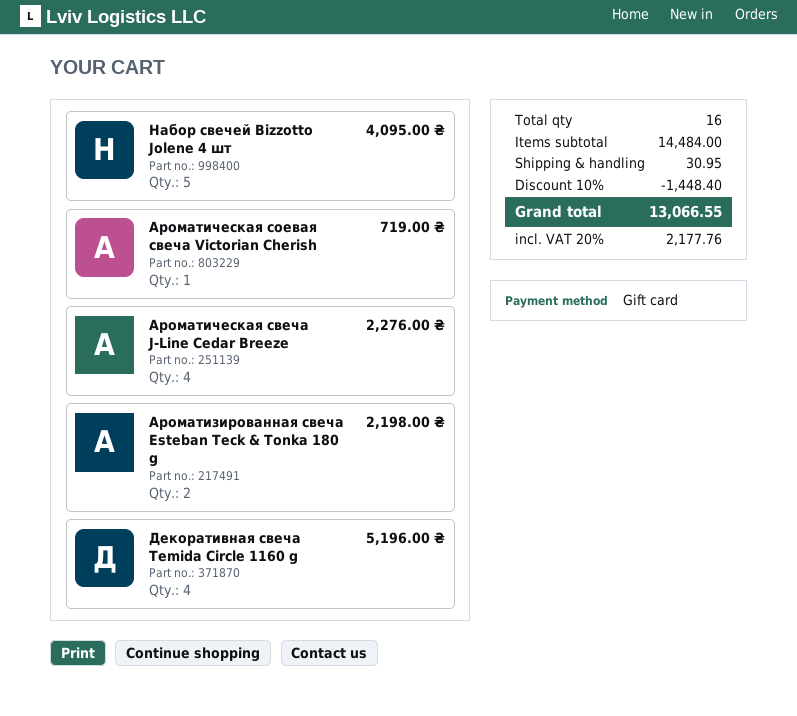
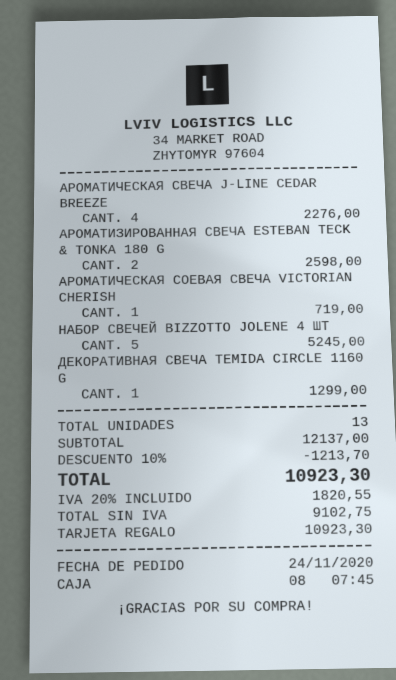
Набор свечей Bizzotto Jolene 4 шт: 5 for 4095.00 -> 5 for 5245.00
Ароматизированная свеча Esteban Teck & Tonka 180 g: 2 for 2198.00 -> 2 for 2598.00
Декоративная свеча Temida Circle 1160 g: 4 for 5196.00 -> 1 for 1299.00
total quantity: 16 -> 13
subtotal: 14484.00 -> 12137.00
discount: 10% = 1448.40 -> 10% = 1213.70
shipping: 30.95 -> none
tax: 20% = 2177.76 -> 20% = 1820.55
total: 13066.55 -> 10923.30

